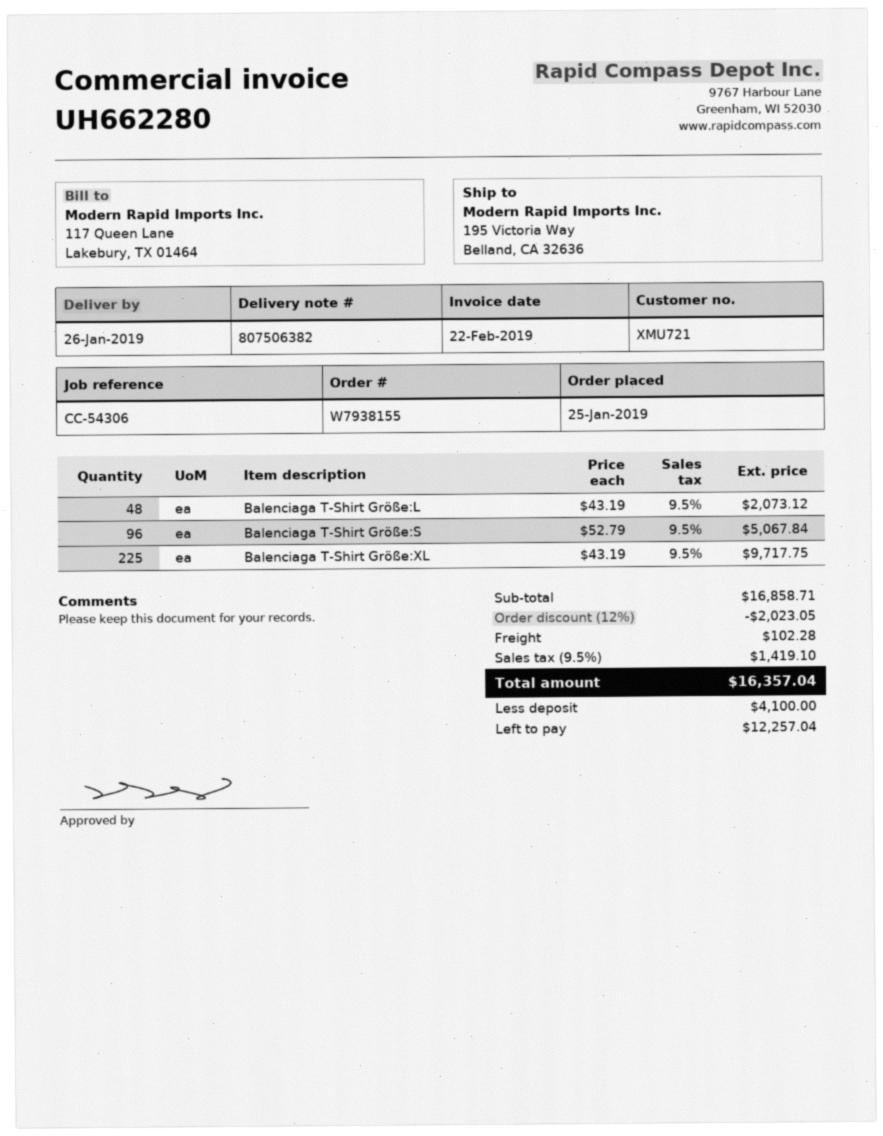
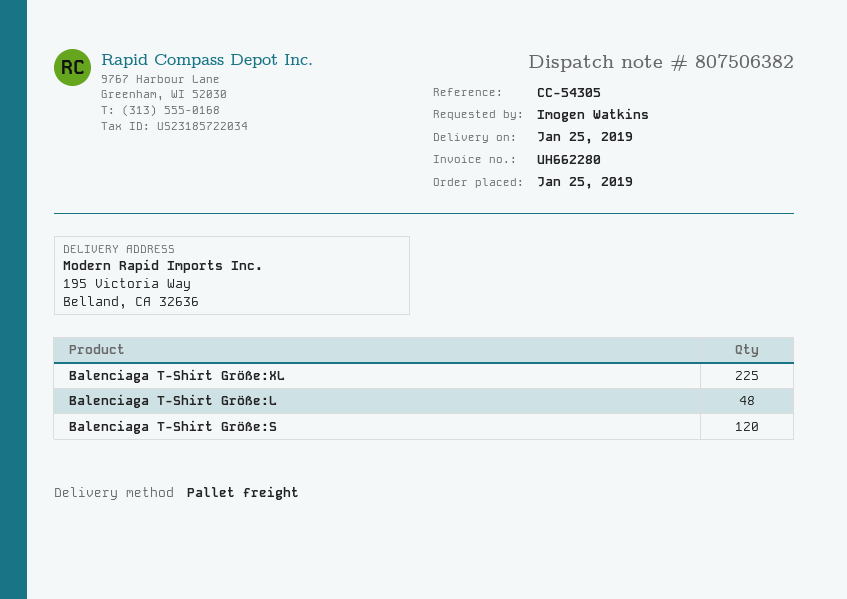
delivery date: 2019-01-26 -> 2019-01-25
reference: CC-54306 -> CC-54305
Balenciaga T-Shirt Größe:S: 96 -> 120

